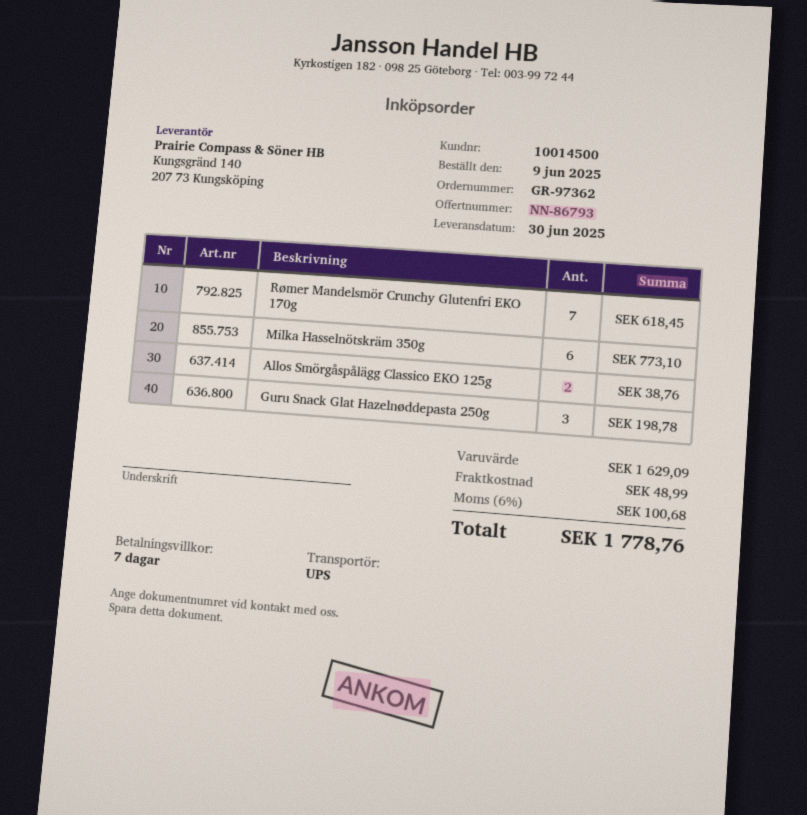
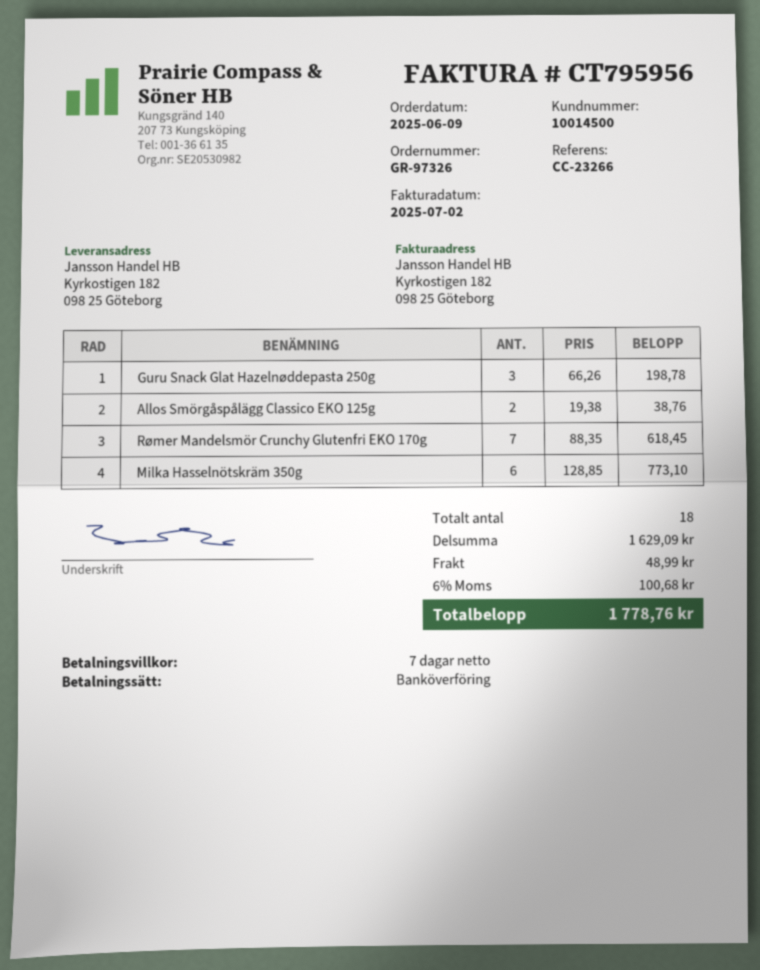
order number: GR-97362 -> GR-97326

